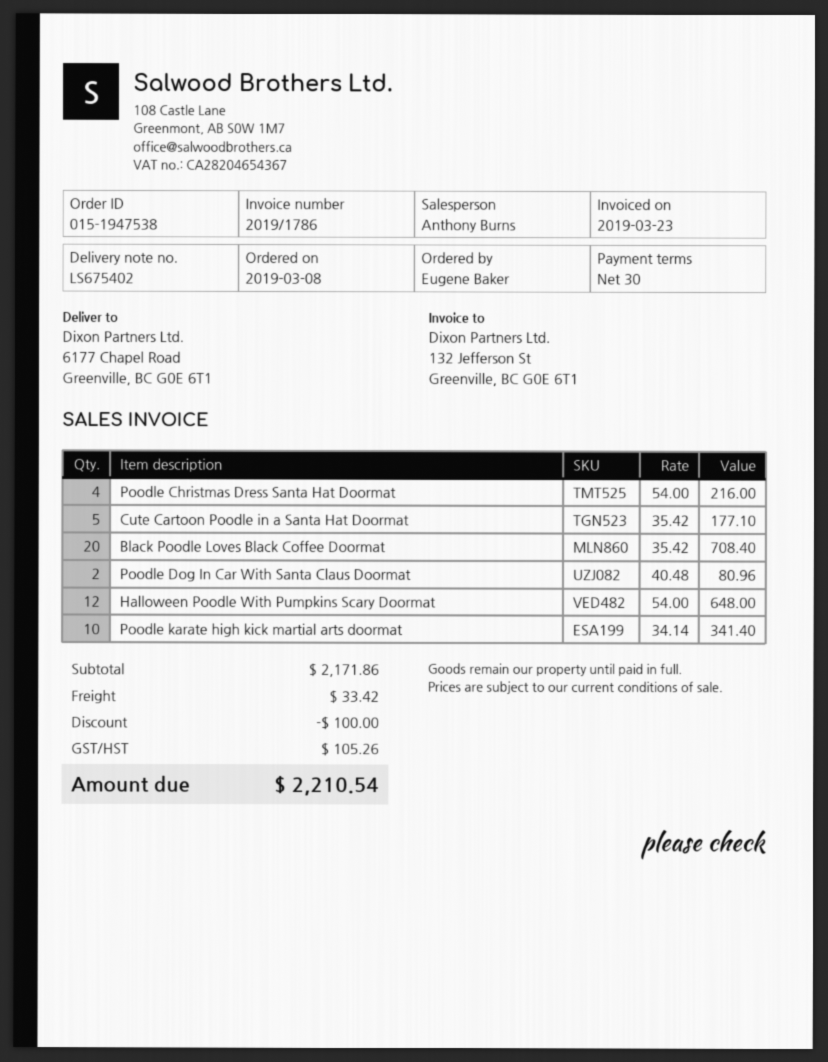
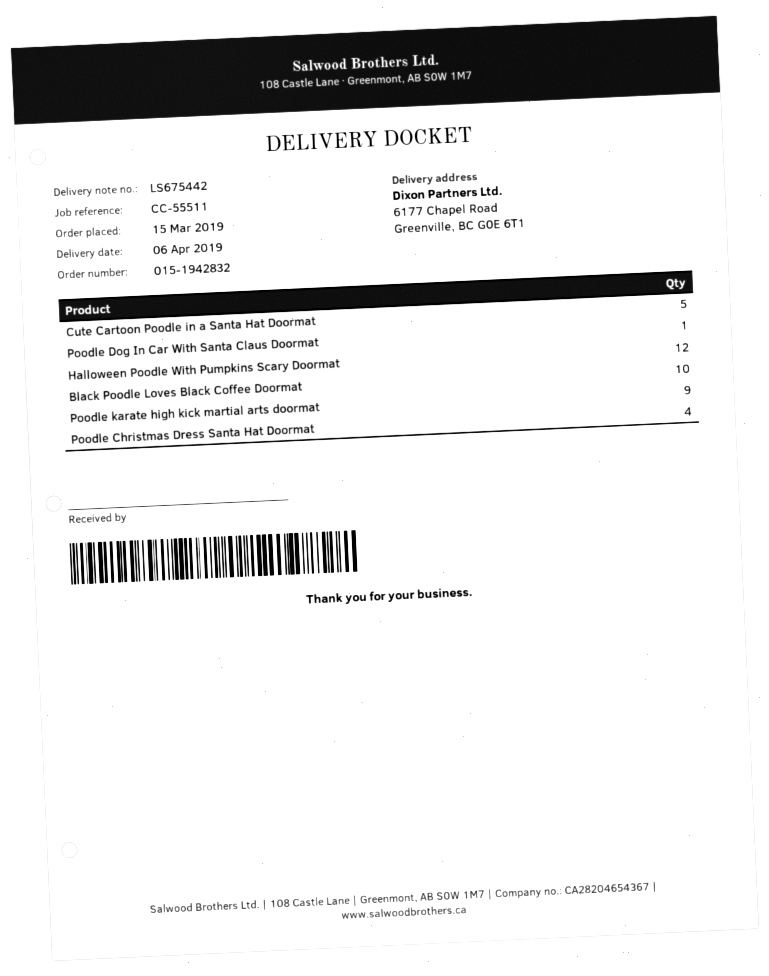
order number: 015-1947538 -> 015-1942832
order date: 2019-03-08 -> 2019-03-15
delivery note number: LS675402 -> LS675442
Black Poodle Loves Black Coffee Doormat: 20 -> 10
Poodle Dog In Car With Santa Claus Doormat: 2 -> 1
Poodle karate high kick martial arts doormat: 10 -> 9

